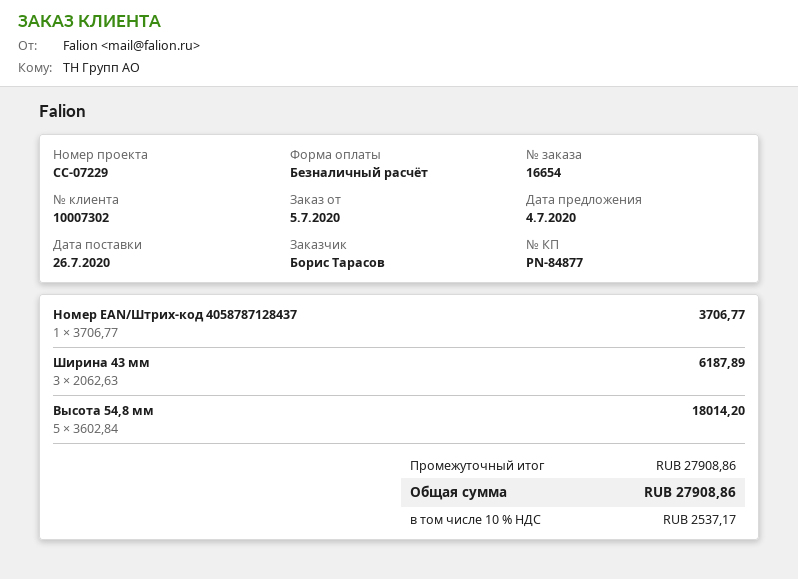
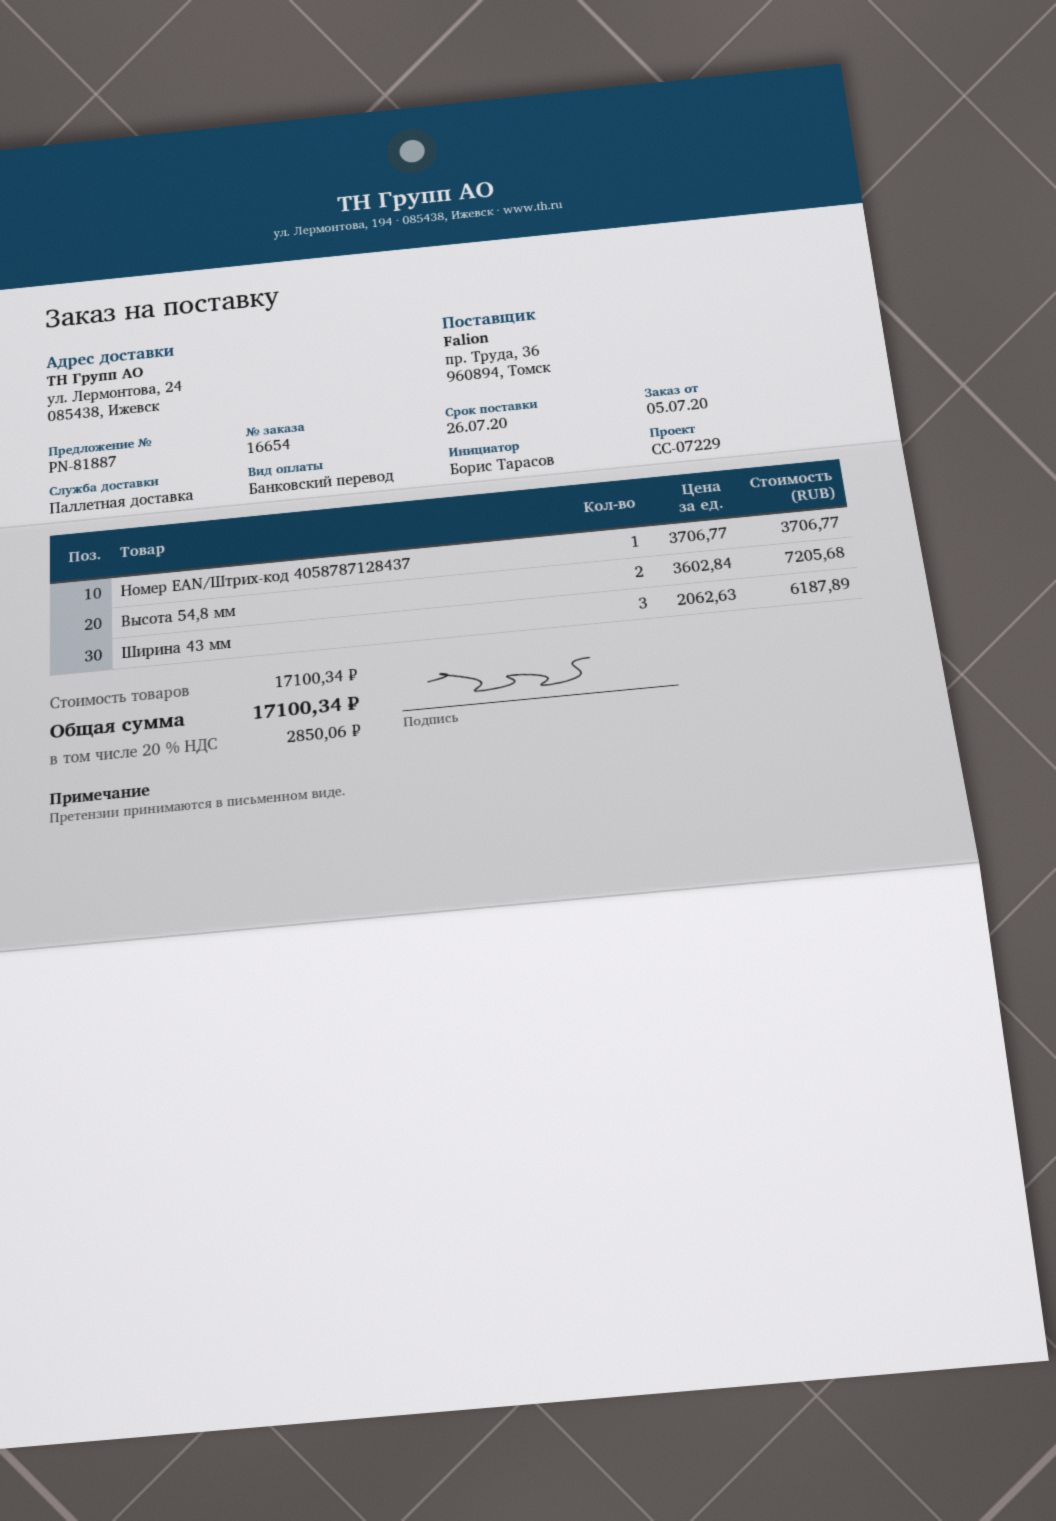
quote number: PN-84877 -> PN-81887
Высота 54,8 мм: 5 x 3602.84 = 18014.20 -> 2 x 3602.84 = 7205.68
subtotal: 27908.86 -> 17100.34
tax: 10% = 2537.17 -> 20% = 2850.06
total: 27908.86 -> 17100.34

